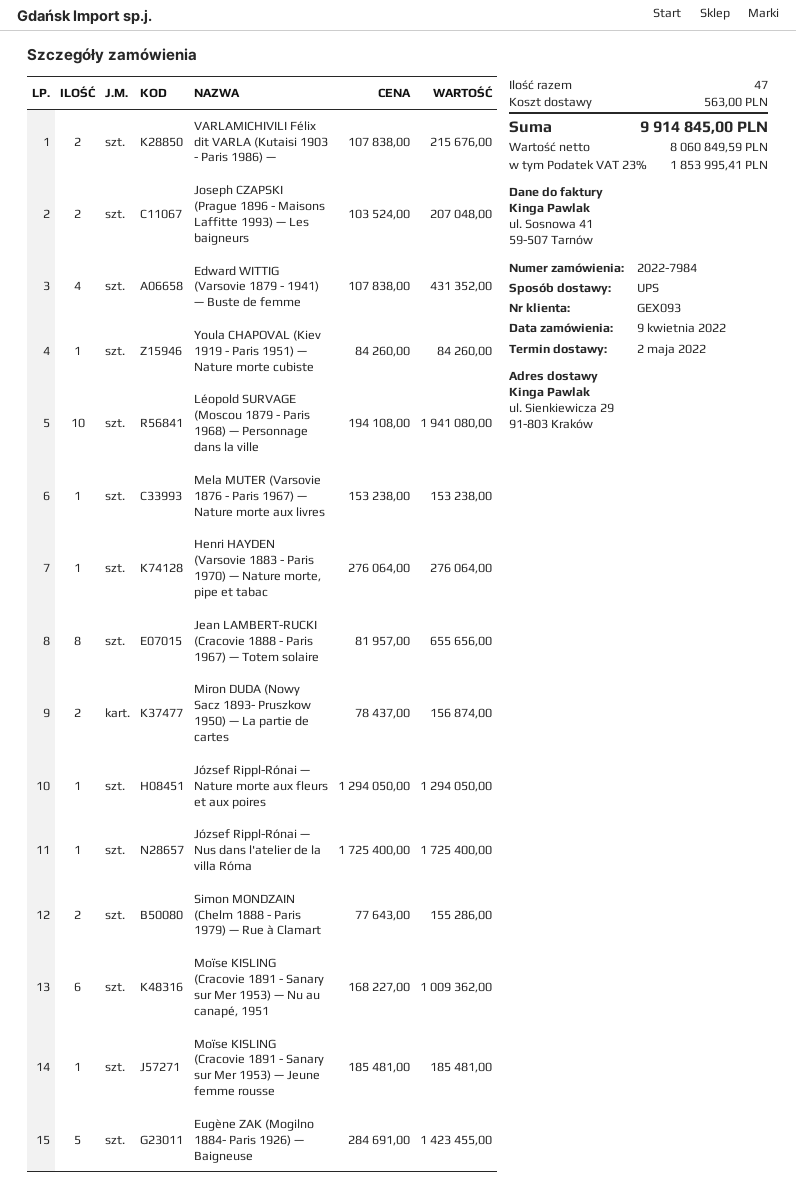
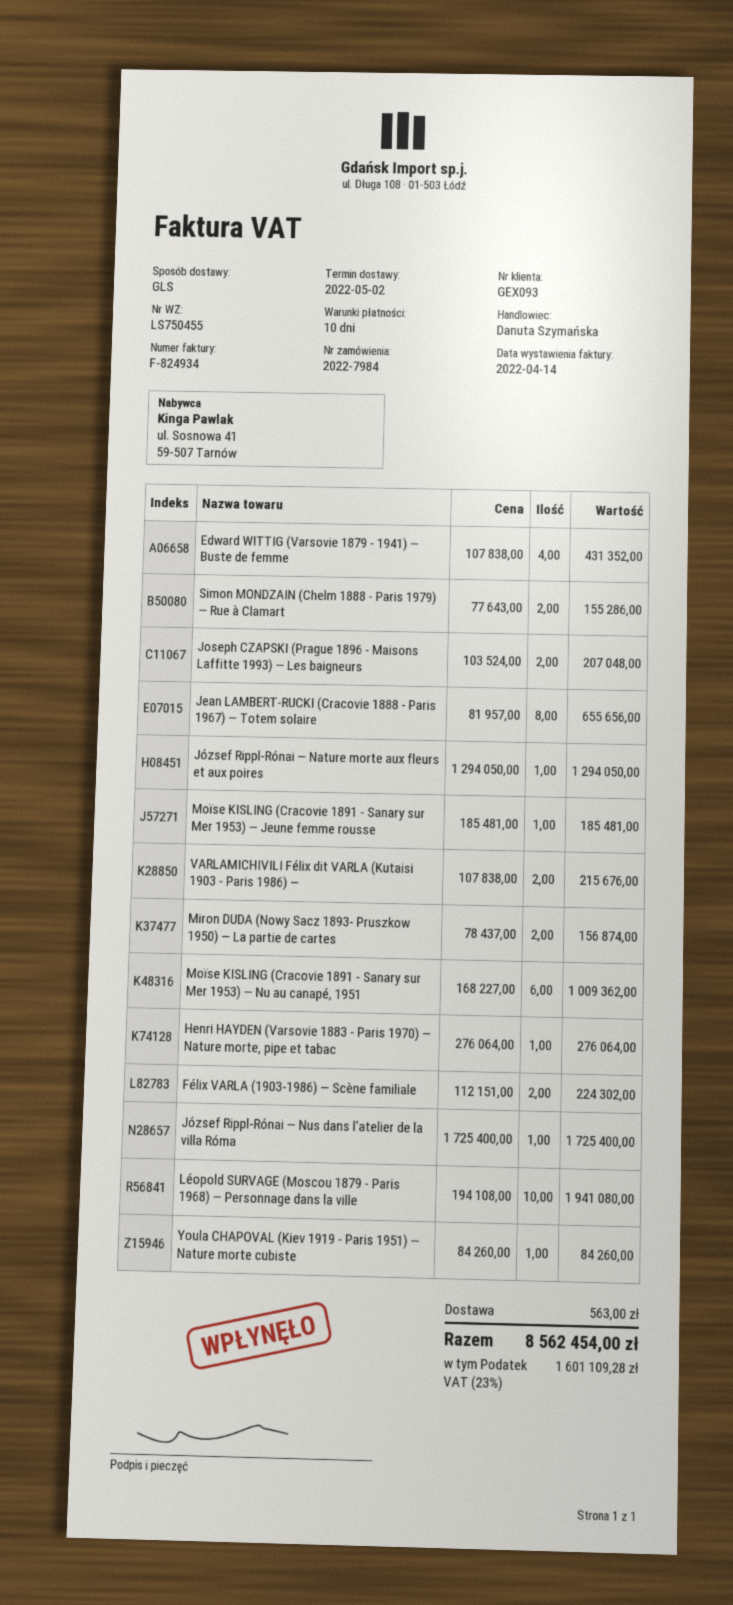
shipping method: UPS -> GLS
Mela MUTER (Varsovie 1876 - Paris 1967) — Nature morte aux livres: 1 x 153238.00 = 153238.00 -> none
Eugène ZAK (Mogilno 1884- Paris 1926) — Baigneuse: 5 x 284691.00 = 1423455.00 -> none
Félix VARLA (1903-1986) — Scène familiale: none -> 2 x 112151.00 = 224302.00
tax: 23% = 1853995.41 -> 23% = 1601109.28
total: 9914845.00 -> 8562454.00

